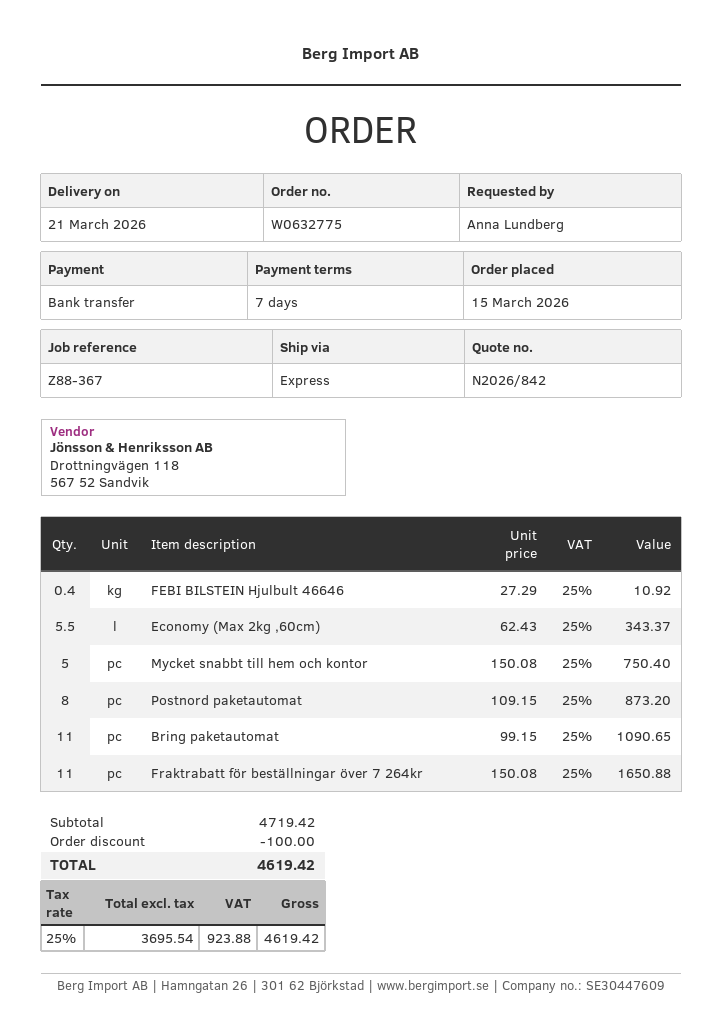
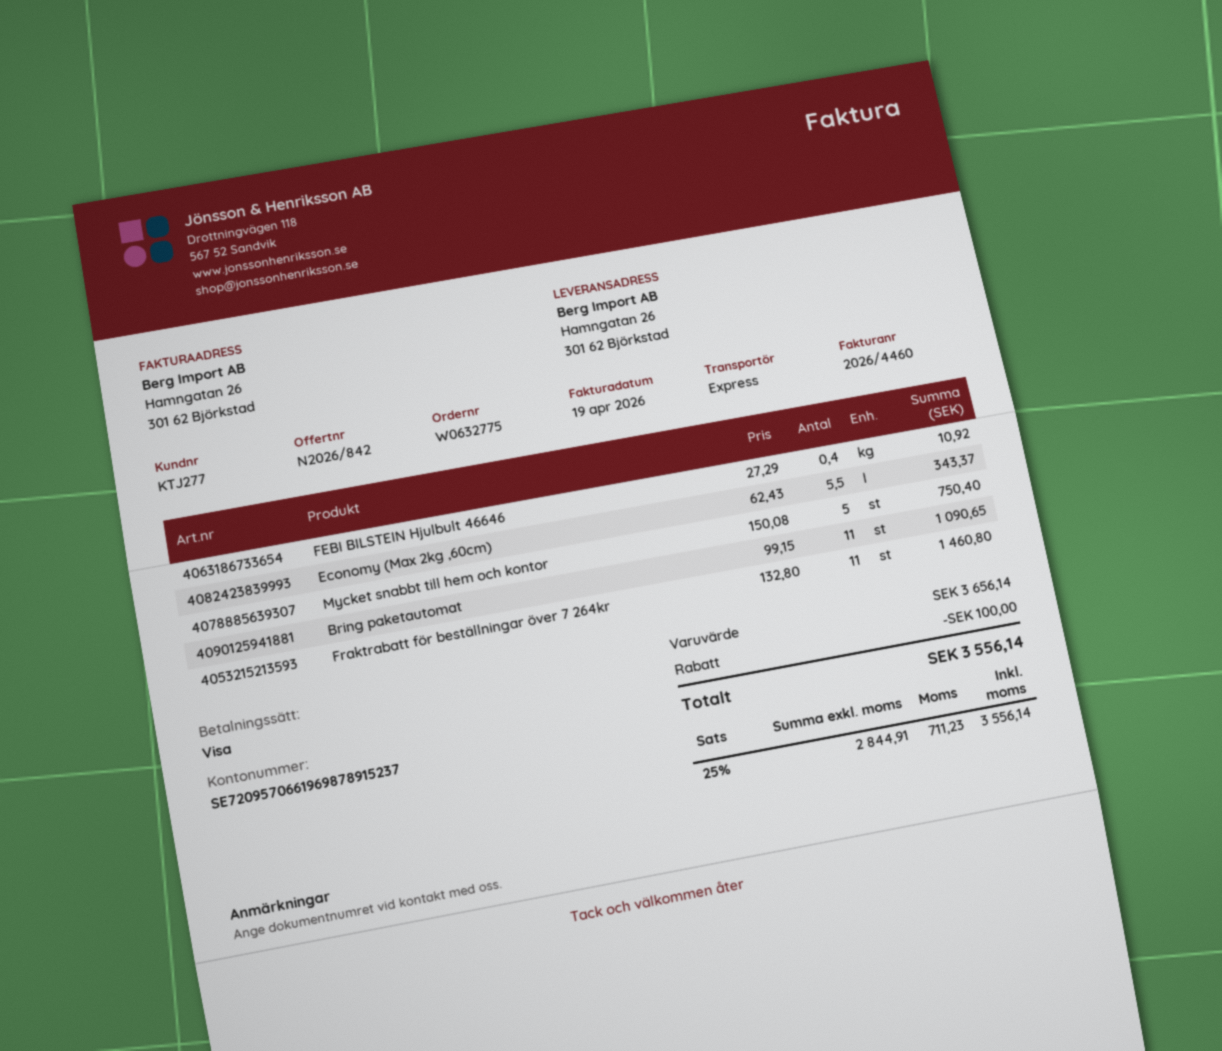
payment method: bank transfer -> Visa
Postnord paketautomat: 8 x 109.15 = 873.20 -> none
Fraktrabatt för beställningar över 7 264kr: 11 x 150.08 = 1650.88 -> 11 x 132.80 = 1460.80
subtotal: 4719.42 -> 3656.14
net: 3695.54 -> 2844.91
tax: 25% = 923.88 -> 25% = 711.23
total: 4619.42 -> 3556.14

